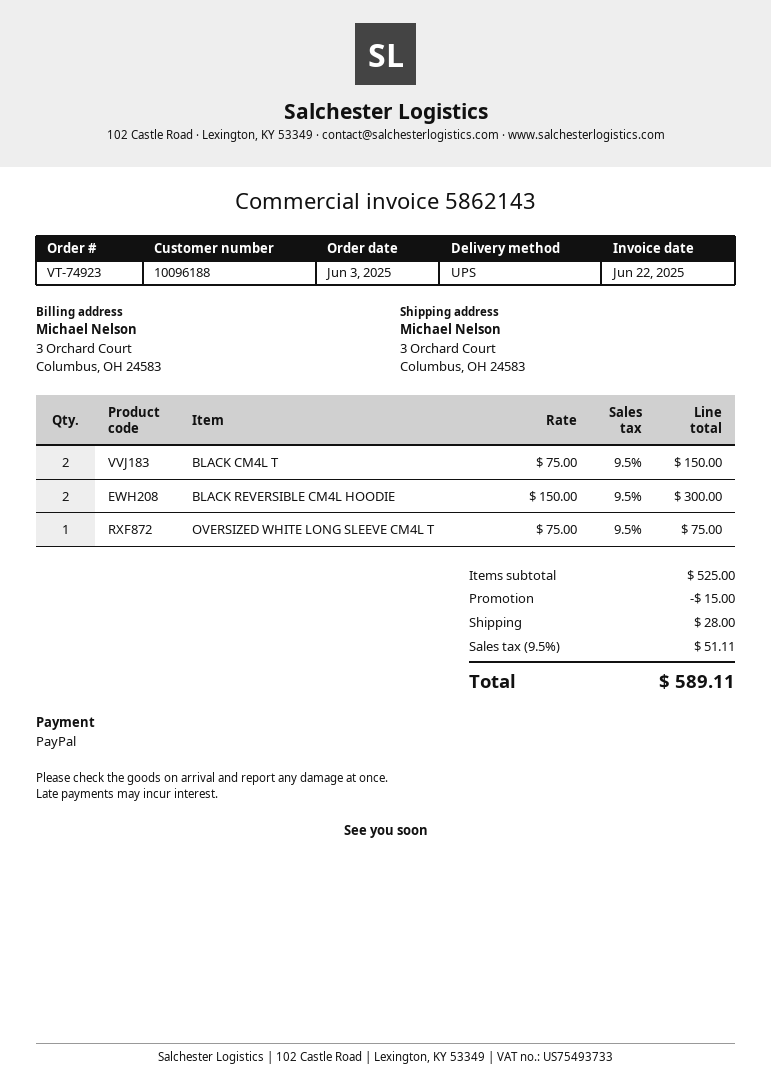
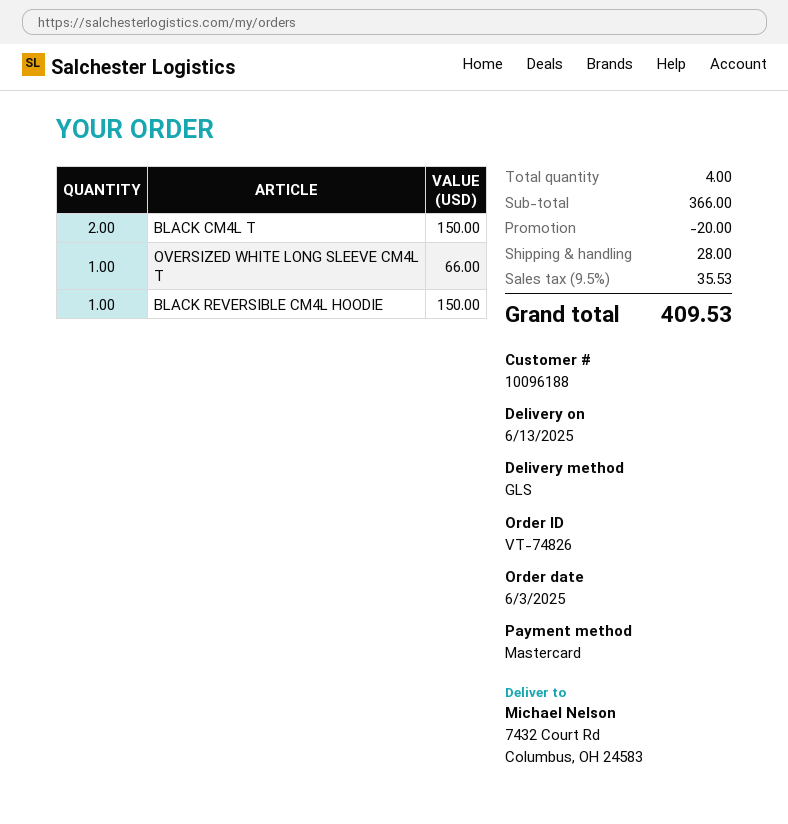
order number: VT-74923 -> VT-74826
payment method: PayPal -> Mastercard
shipping method: UPS -> GLS
ship to: 3 Orchard Court, Columbus, OH 24583 -> 7432 Court Rd, Columbus, OH 24583
BLACK REVERSIBLE CM4L HOODIE: 2 for 300.00 -> 1 for 150.00
OVERSIZED WHITE LONG SLEEVE CM4L T: 1 for 75.00 -> 1 for 66.00
subtotal: 525.00 -> 366.00
discount: 15.00 -> 20.00
tax: 9.5% = 51.11 -> 9.5% = 35.53
total: 589.11 -> 409.53

